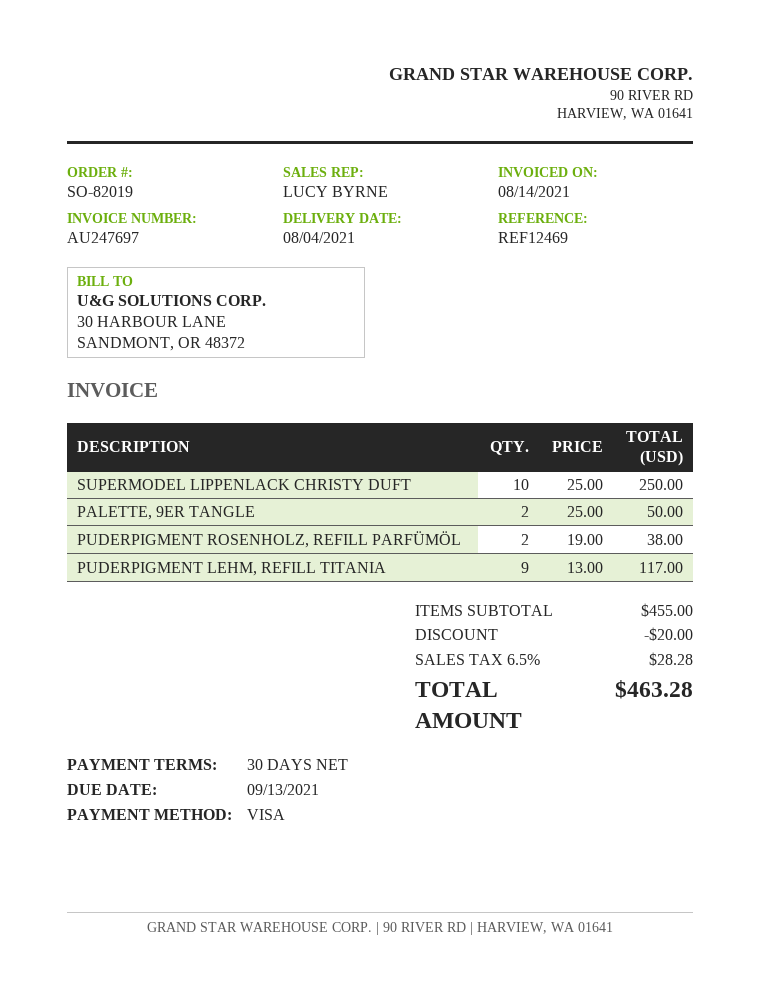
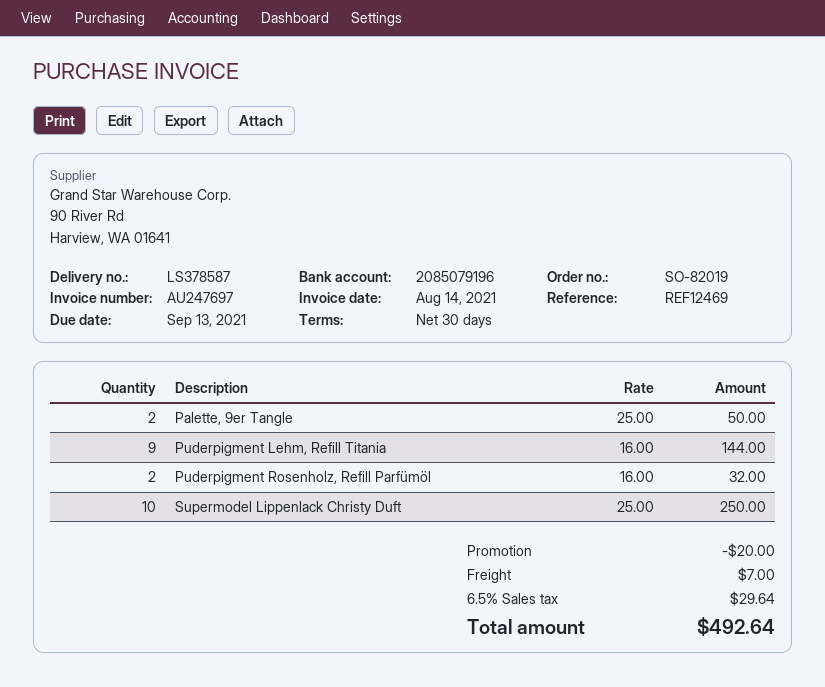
PUDERPIGMENT ROSENHOLZ, REFILL PARFÜMÖL: 2 x 19.00 = 38.00 -> 2 x 16.00 = 32.00
PUDERPIGMENT LEHM, REFILL TITANIA: 9 x 13.00 = 117.00 -> 9 x 16.00 = 144.00
shipping: none -> 7.00
tax: 6.5% = 28.28 -> 6.5% = 29.64
total: 463.28 -> 492.64

